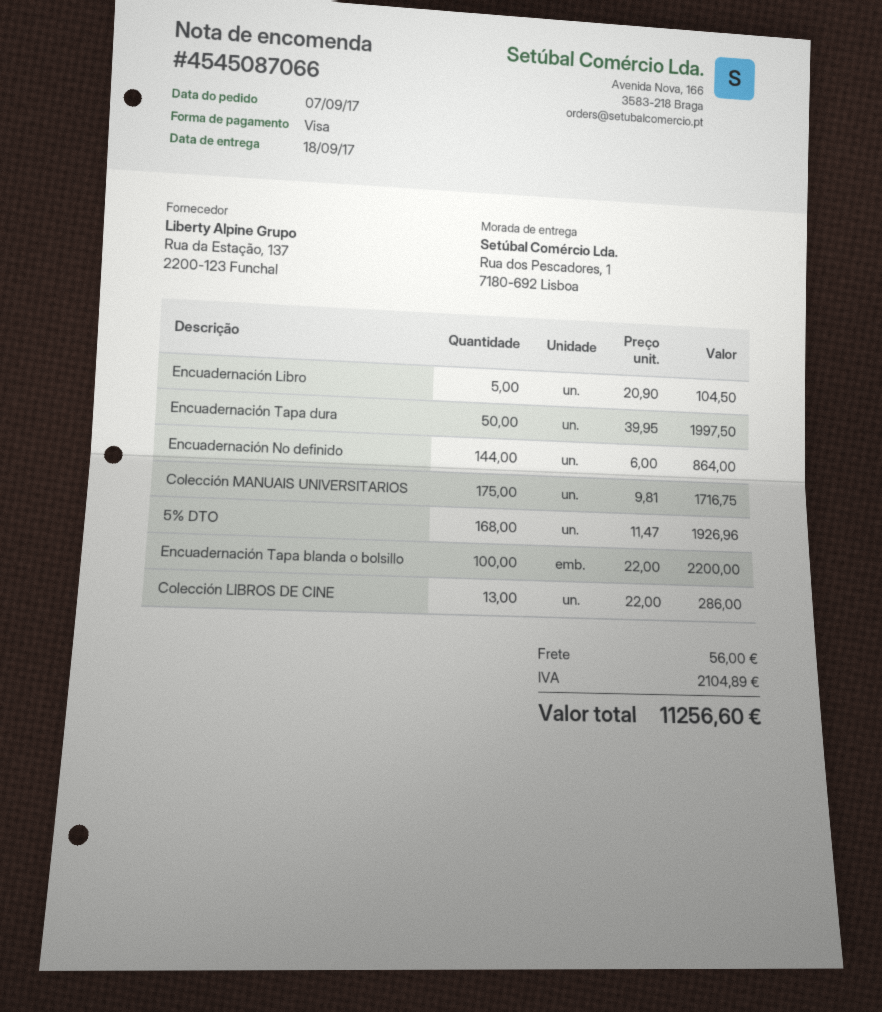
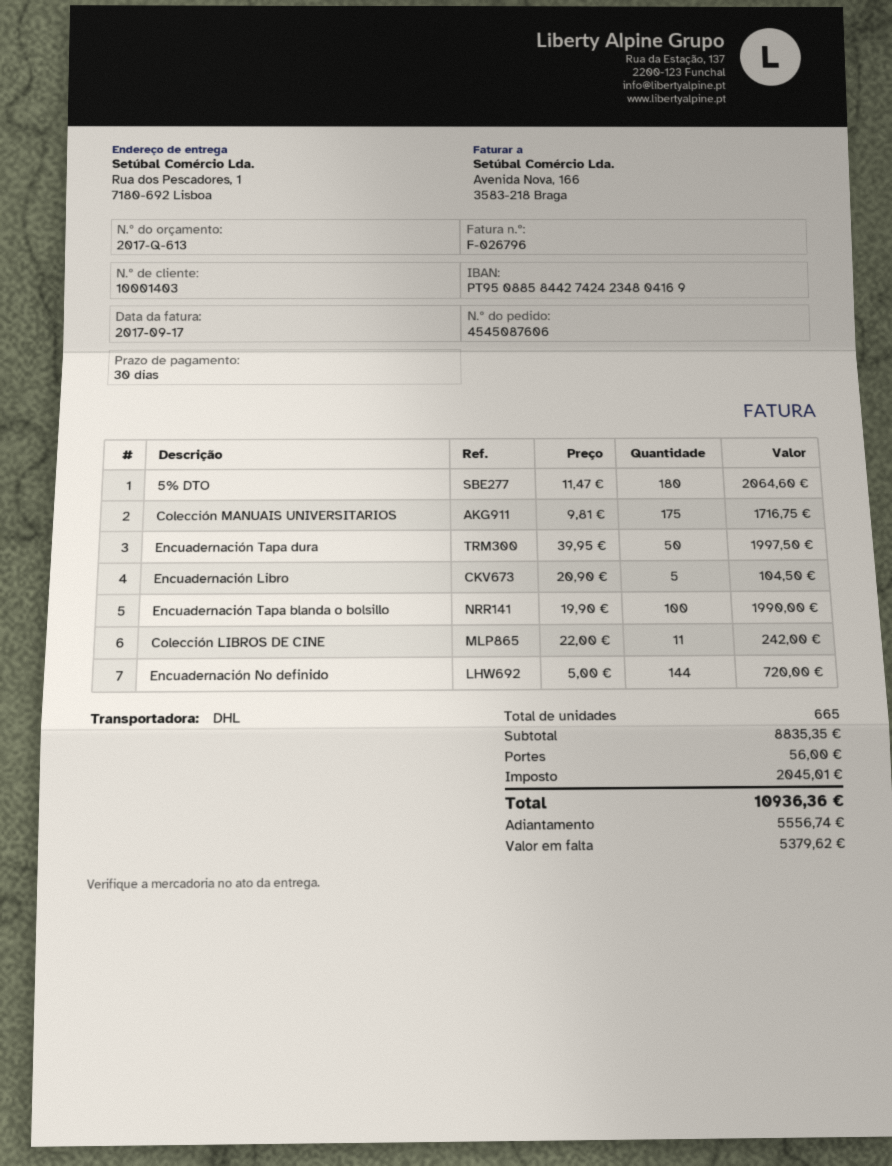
order number: 4545087066 -> 4545087606
Encuadernación No definido: 144 x 6.00 = 864.00 -> 144 x 5.00 = 720.00
5% DTO: 168 x 11.47 = 1926.96 -> 180 x 11.47 = 2064.60
Encuadernación Tapa blanda o bolsillo: 100 x 22.00 = 2200.00 -> 100 x 19.90 = 1990.00
Colección LIBROS DE CINE: 13 x 22.00 = 286.00 -> 11 x 22.00 = 242.00
tax: 2104.89 -> 2045.01
total: 11256.60 -> 10936.36

